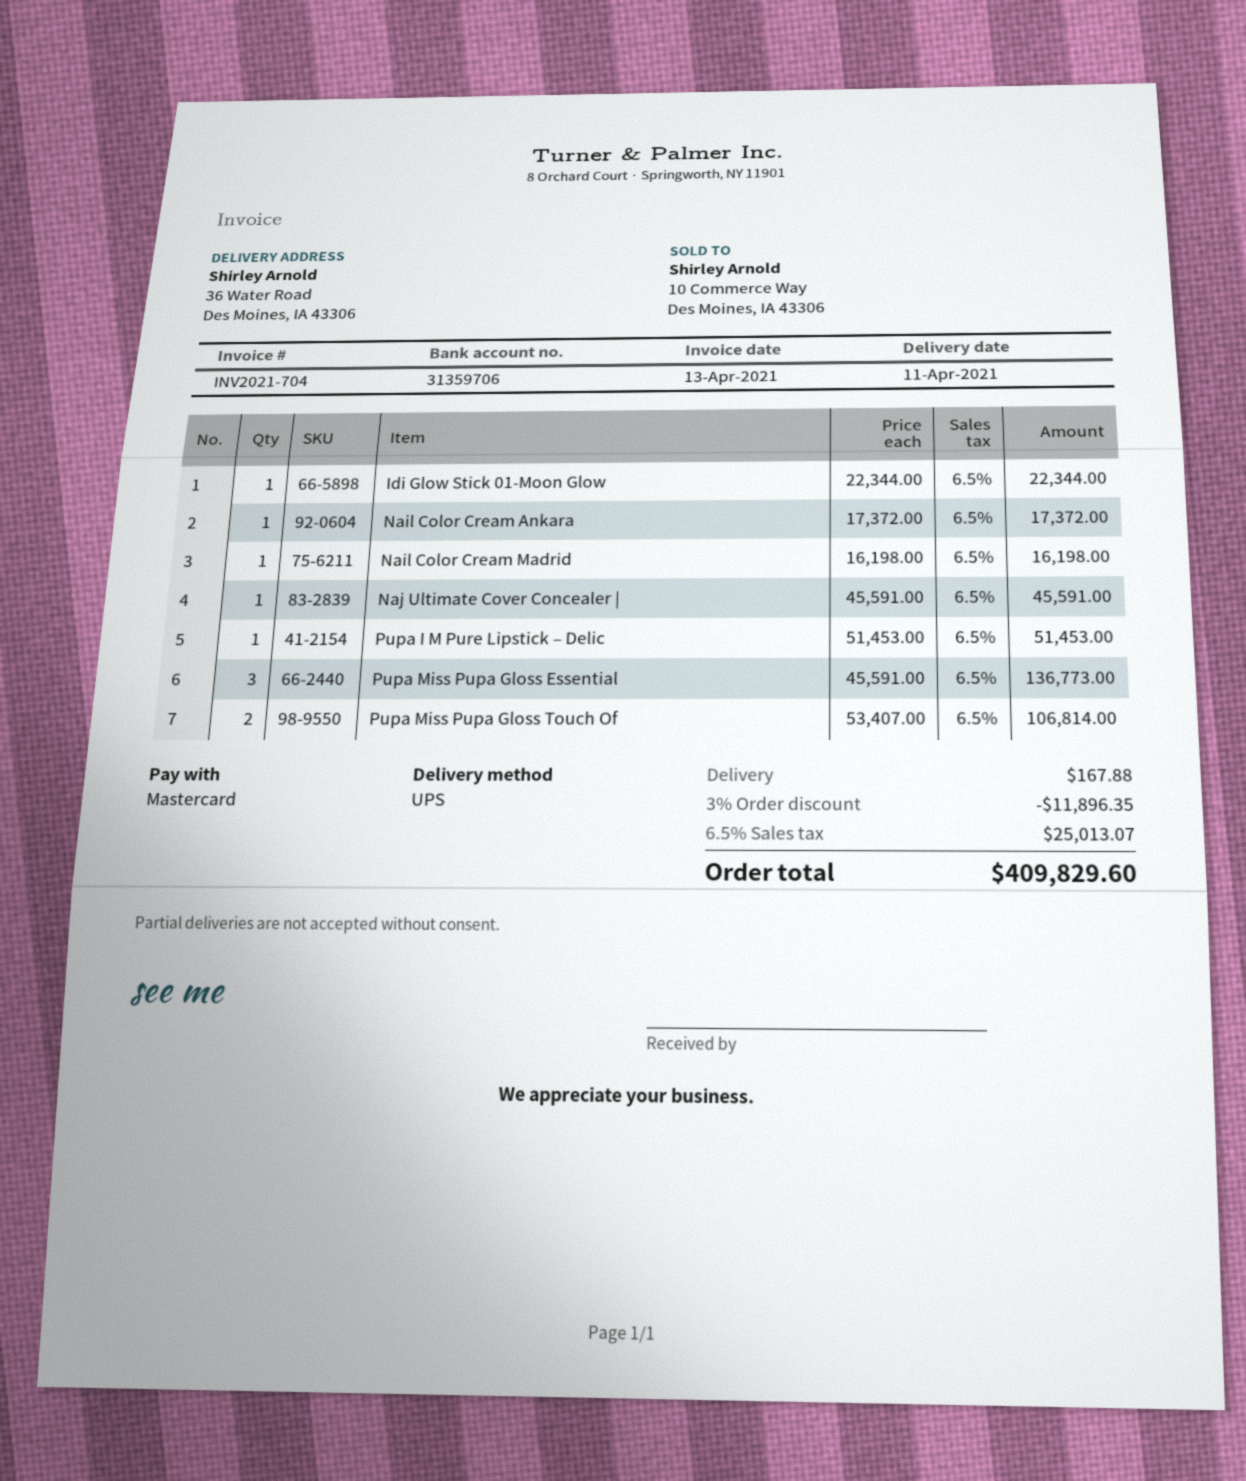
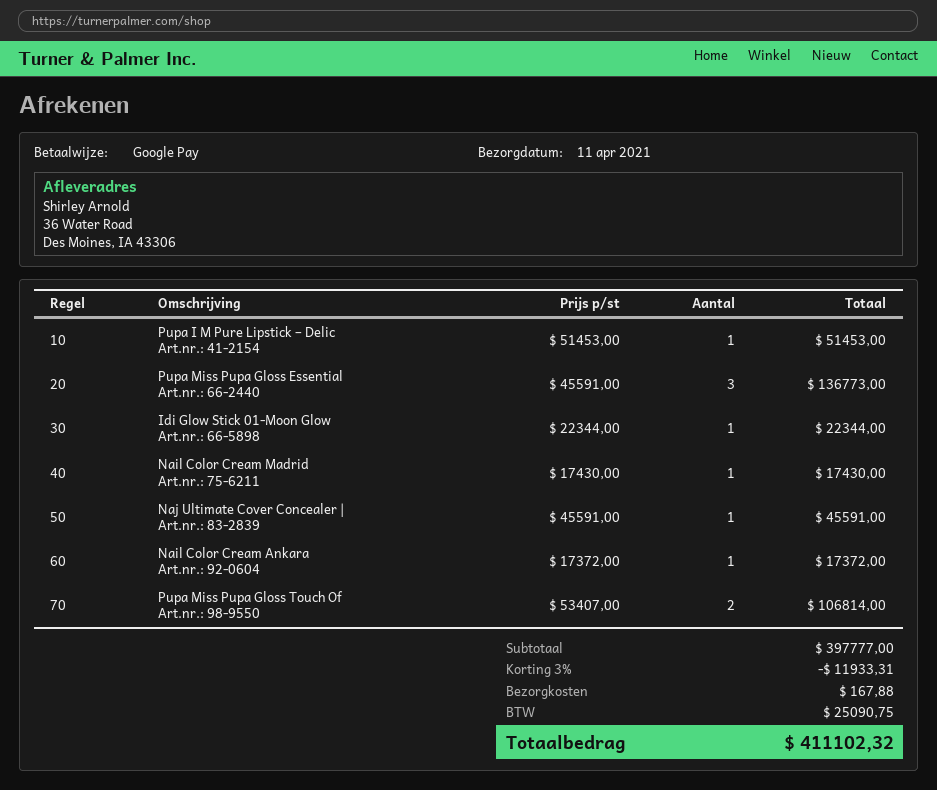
payment method: Mastercard -> Google Pay
Nail Color Cream Madrid: 1 x 16198.00 = 16198.00 -> 1 x 17430.00 = 17430.00
discount: 3% = 11896.35 -> 3% = 11933.31
tax: 25013.07 -> 25090.75
total: 409829.60 -> 411102.32

